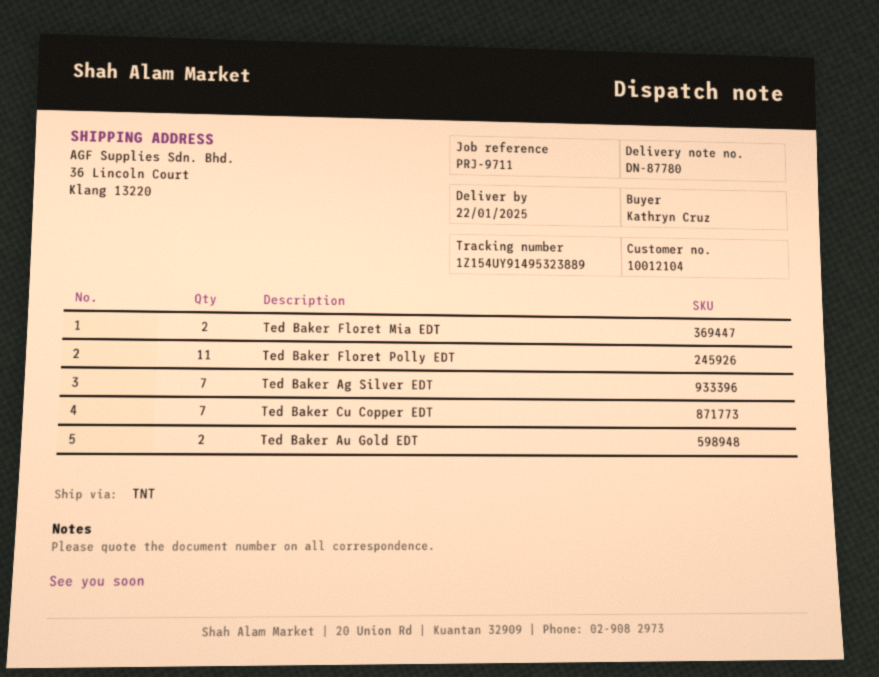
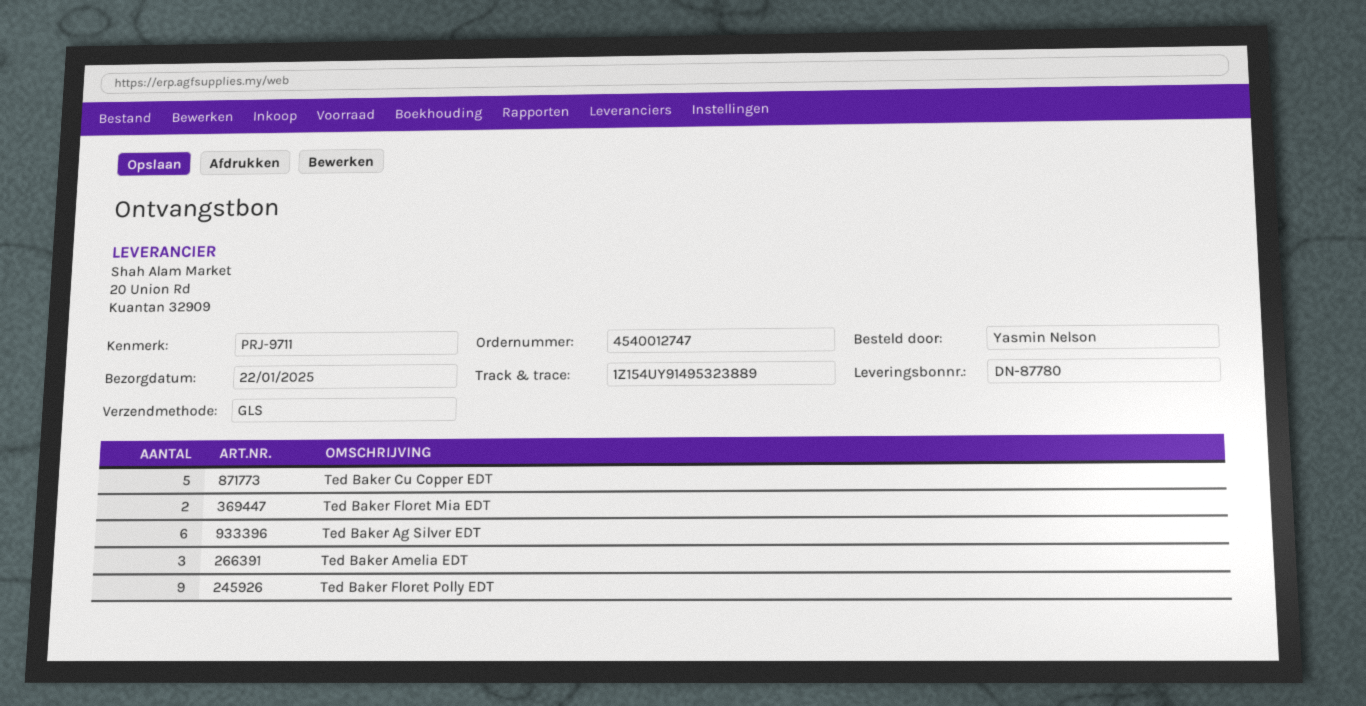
ordered by: Kathryn Cruz -> Yasmin Nelson
shipping method: TNT -> GLS
Ted Baker Floret Polly EDT: 11 -> 9
Ted Baker Ag Silver EDT: 7 -> 6
Ted Baker Cu Copper EDT: 7 -> 5
Ted Baker Au Gold EDT: 2 -> none
Ted Baker Amelia EDT: none -> 3

